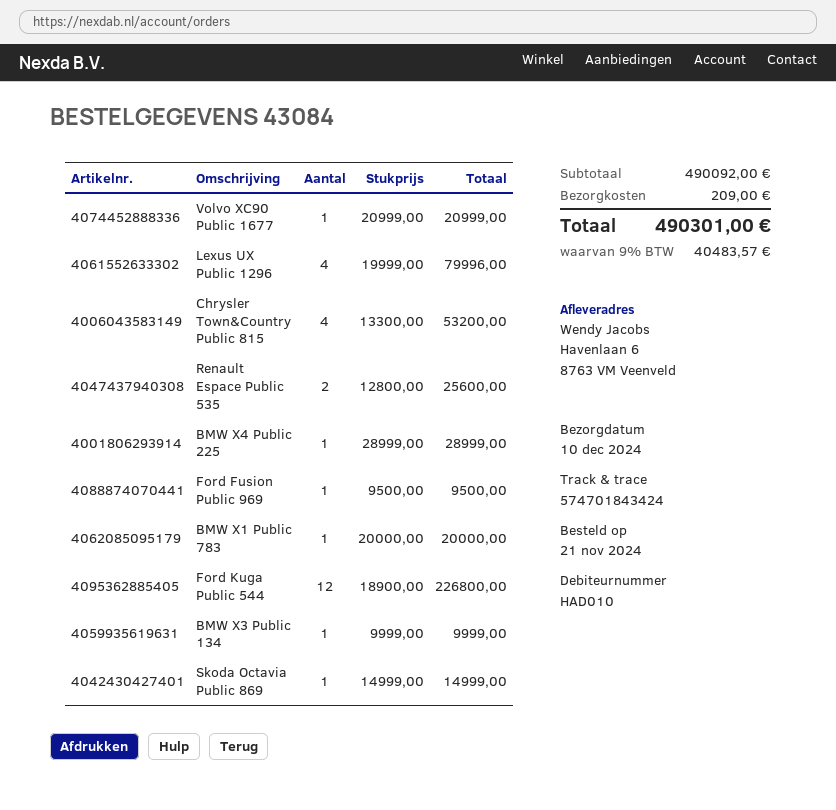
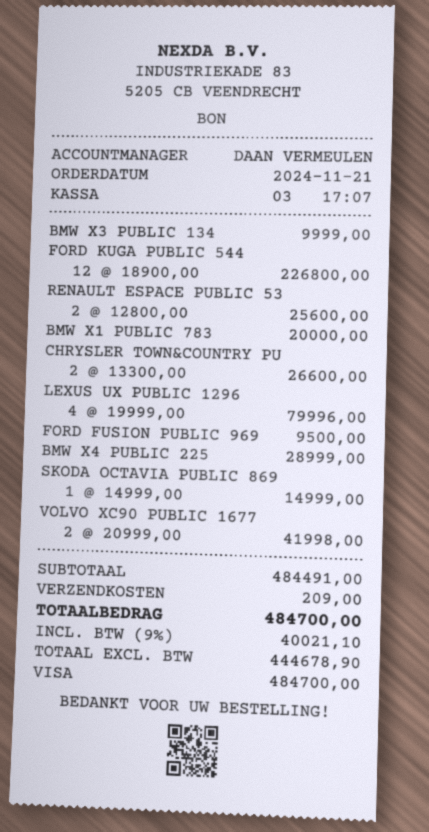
Volvo XC90 Public 1677: 1 x 20999.00 = 20999.00 -> 2 x 20999.00 = 41998.00
Chrysler Town&Country Public 815: 4 x 13300.00 = 53200.00 -> 2 x 13300.00 = 26600.00
subtotal: 490092.00 -> 484491.00
tax: 9% = 40483.57 -> 9% = 40021.10
total: 490301.00 -> 484700.00

